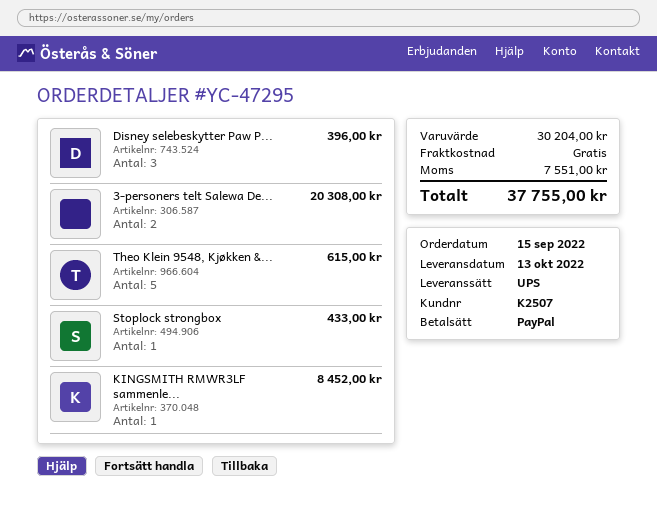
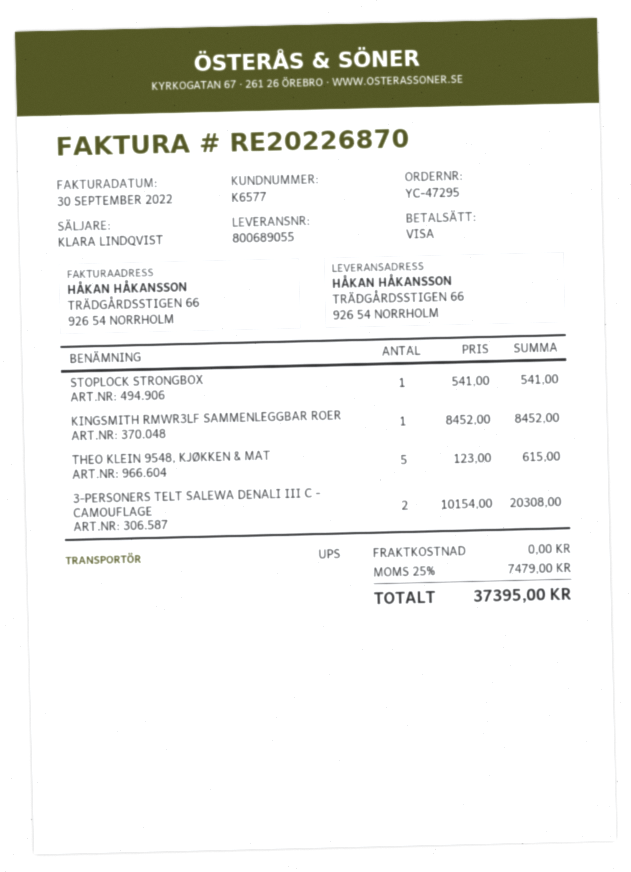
customer number: K2507 -> K6577
payment method: PayPal -> Visa
Disney selebeskytter Paw P...: 3 for 396.00 -> none
Stoplock strongbox: 1 for 433.00 -> 1 for 541.00
tax: 7551.00 -> 7479.00
total: 37755.00 -> 37395.00

